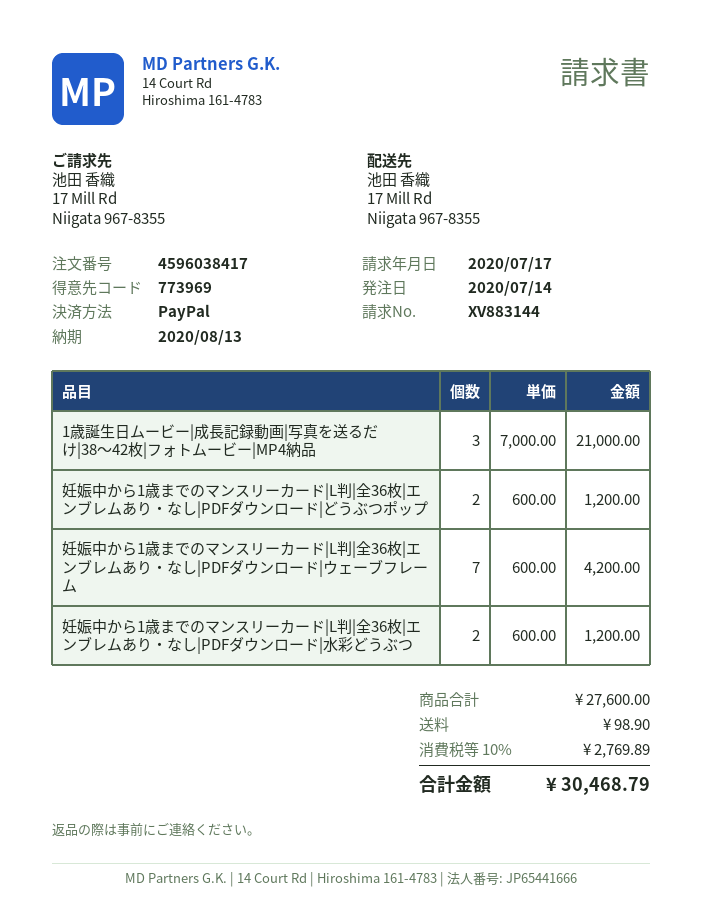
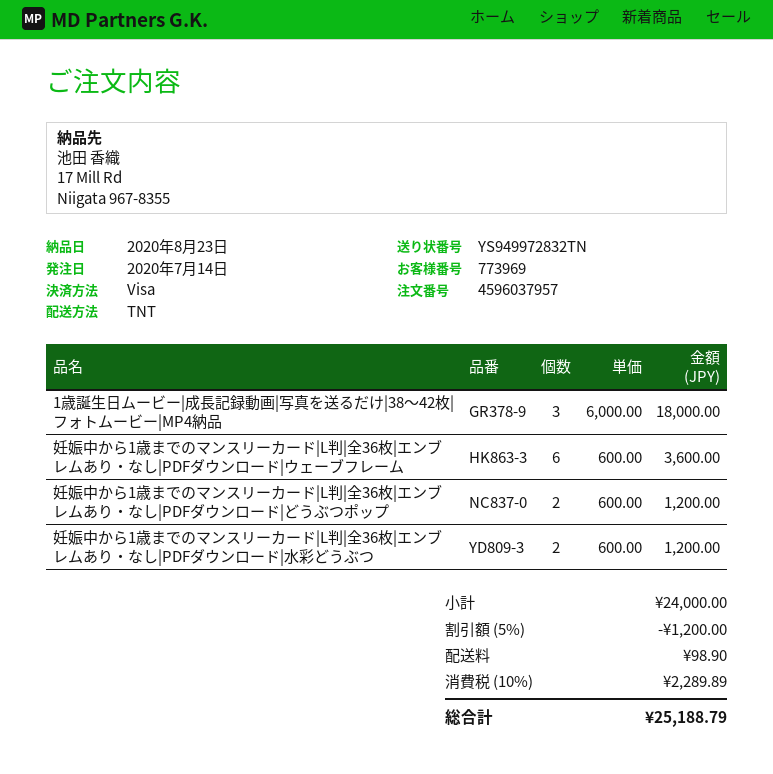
order number: 4596038417 -> 4596037957
delivery date: 2020-08-13 -> 2020-08-23
payment method: PayPal -> Visa
1歳誕生日ムービー|成長記録動画|写真を送るだけ|38〜42枚|フォトムービー|MP4納品: 3 x 7000.00 = 21000.00 -> 3 x 6000.00 = 18000.00
妊娠中から1歳までのマンスリーカード|L判|全36枚|エンブレムあり・なし|PDFダウンロード|ウェーブフレーム: 7 x 600.00 = 4200.00 -> 6 x 600.00 = 3600.00
subtotal: 27600.00 -> 24000.00
discount: none -> 5% = 1200.00
tax: 10% = 2769.89 -> 10% = 2289.89
total: 30468.79 -> 25188.79

